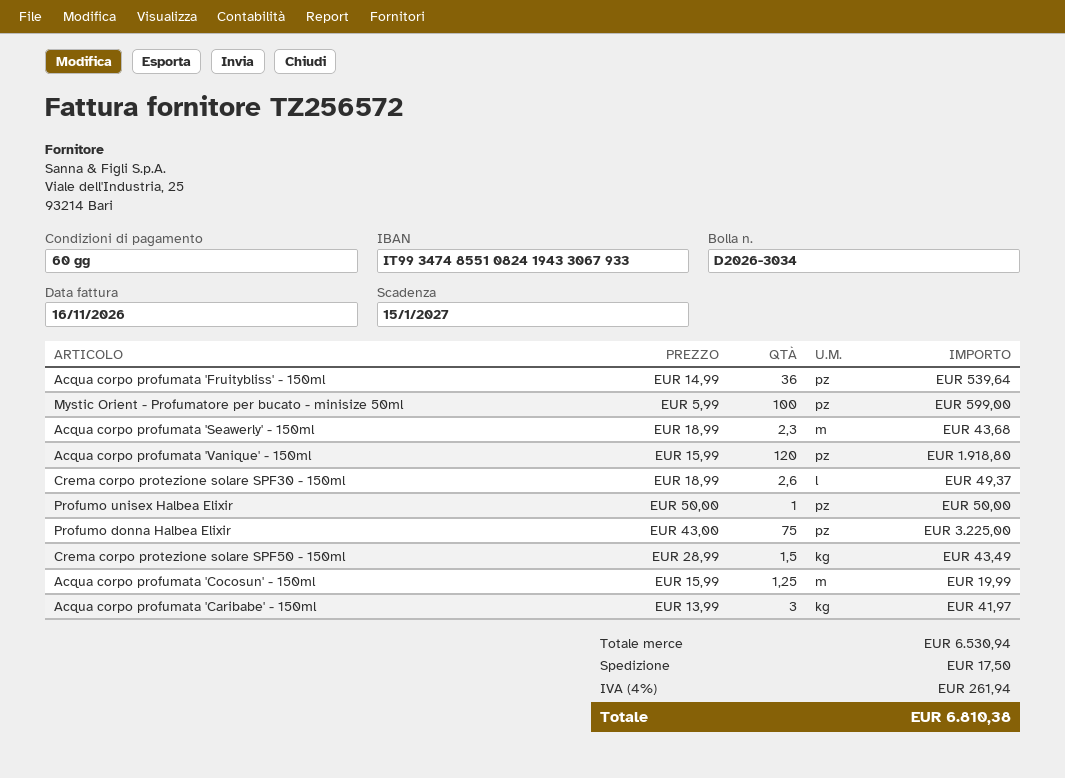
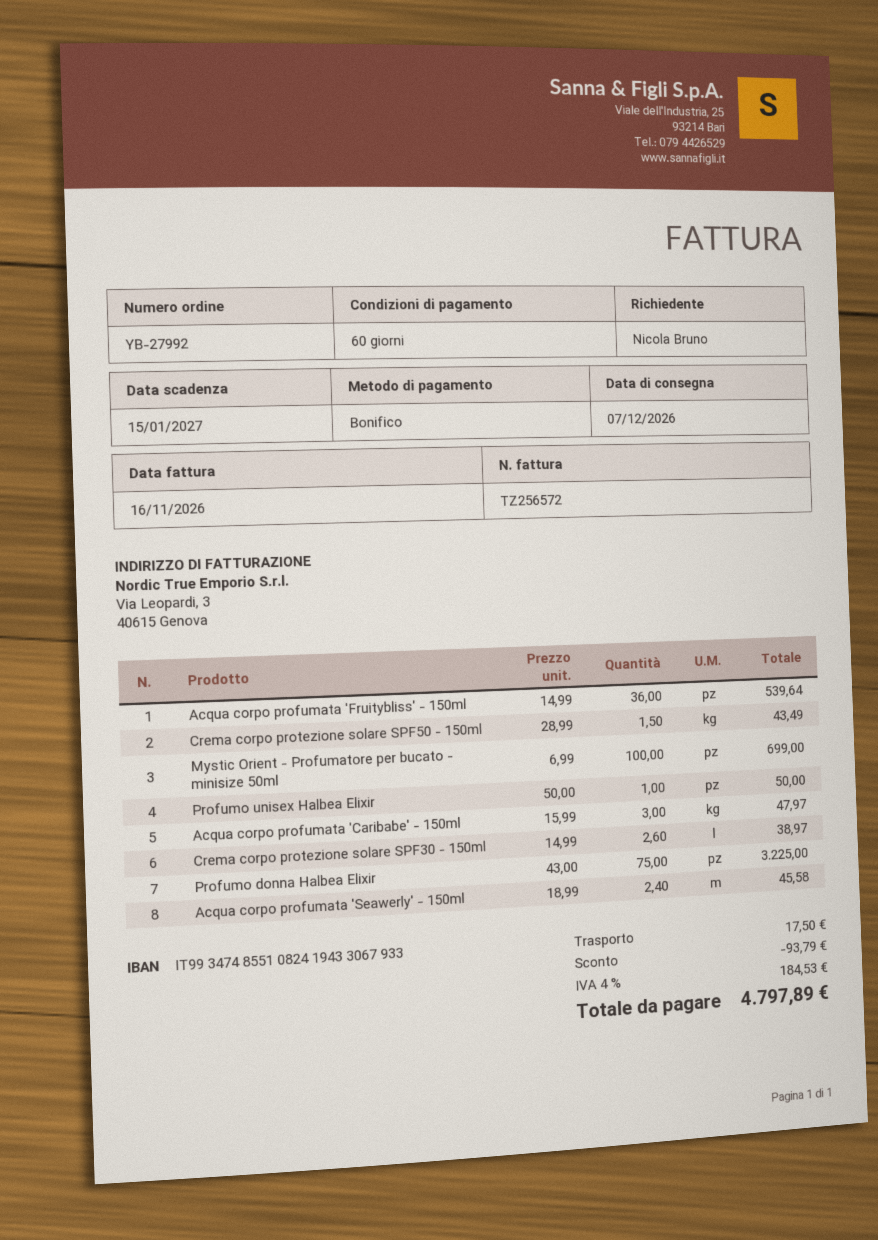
Mystic Orient - Profumatore per bucato - minisize 50ml: 100 x 5.99 = 599.00 -> 100 x 6.99 = 699.00
Acqua corpo profumata 'Seawerly' - 150ml: 2.3 x 18.99 = 43.68 -> 2.4 x 18.99 = 45.58
Acqua corpo profumata 'Vanique' - 150ml: 120 x 15.99 = 1918.80 -> none
Crema corpo protezione solare SPF30 - 150ml: 2.6 x 18.99 = 49.37 -> 2.6 x 14.99 = 38.97
Acqua corpo profumata 'Cocosun' - 150ml: 1.25 x 15.99 = 19.99 -> none
Acqua corpo profumata 'Caribabe' - 150ml: 3 x 13.99 = 41.97 -> 3 x 15.99 = 47.97
discount: none -> 93.79
tax: 4% = 261.94 -> 4% = 184.53
total: 6810.38 -> 4797.89

